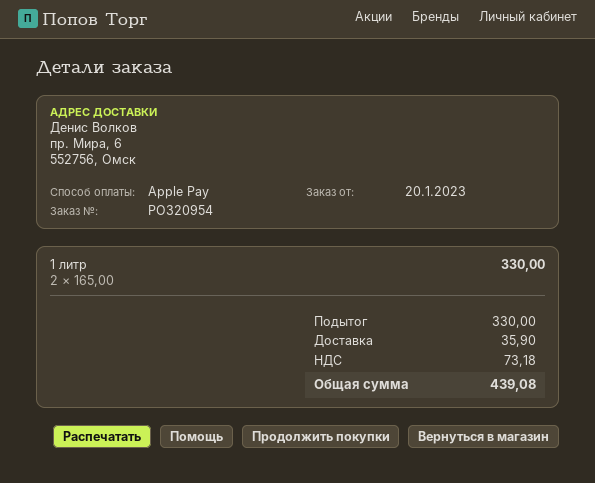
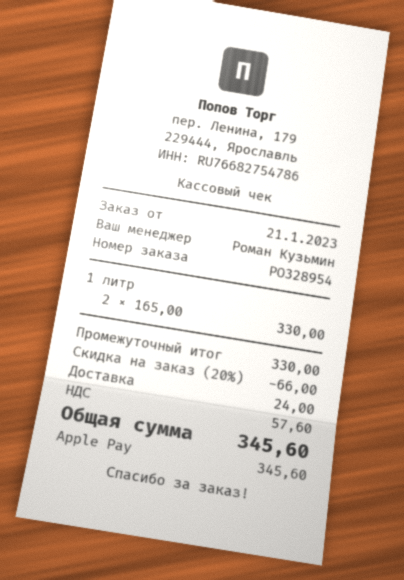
order number: PO320954 -> PO328954
order date: 2023-01-20 -> 2023-01-21
discount: none -> 20% = 66.00
shipping: 35.90 -> 24.00
tax: 73.18 -> 57.60
total: 439.08 -> 345.60

